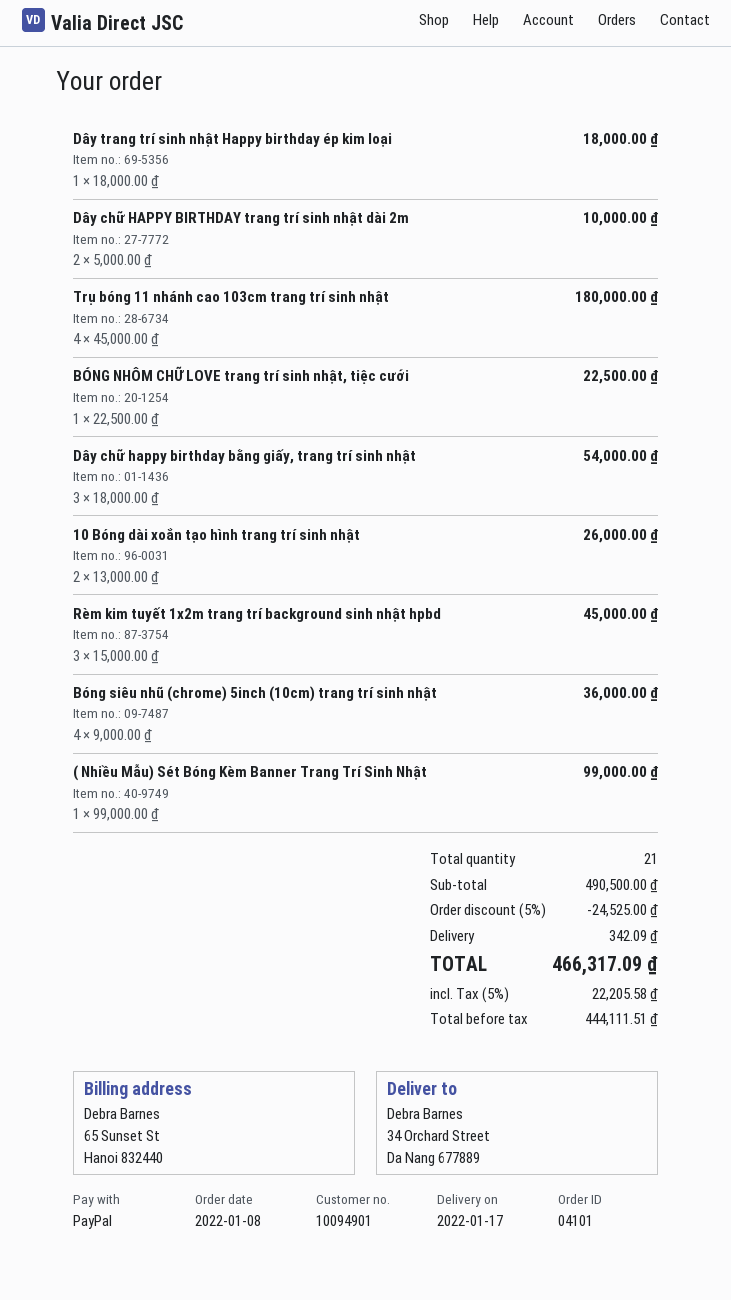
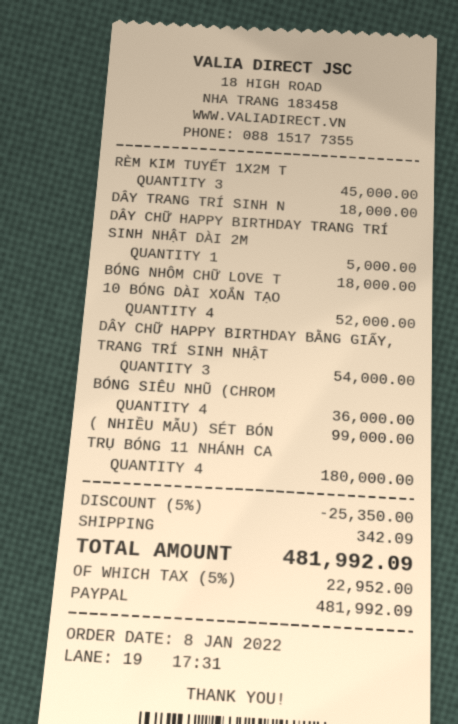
Dây chữ HAPPY BIRTHDAY trang trí sinh nhật dài 2m: 2 for 10000.00 -> 1 for 5000.00
BÓNG NHÔM CHỮ LOVE trang trí sinh nhật, tiệc cưới: 1 for 22500.00 -> 1 for 18000.00
10 Bóng dài xoắn tạo hình trang trí sinh nhật: 2 for 26000.00 -> 4 for 52000.00
discount: 5% = 24525.00 -> 5% = 25350.00
tax: 5% = 22205.58 -> 5% = 22952.00
total: 466317.09 -> 481992.09

